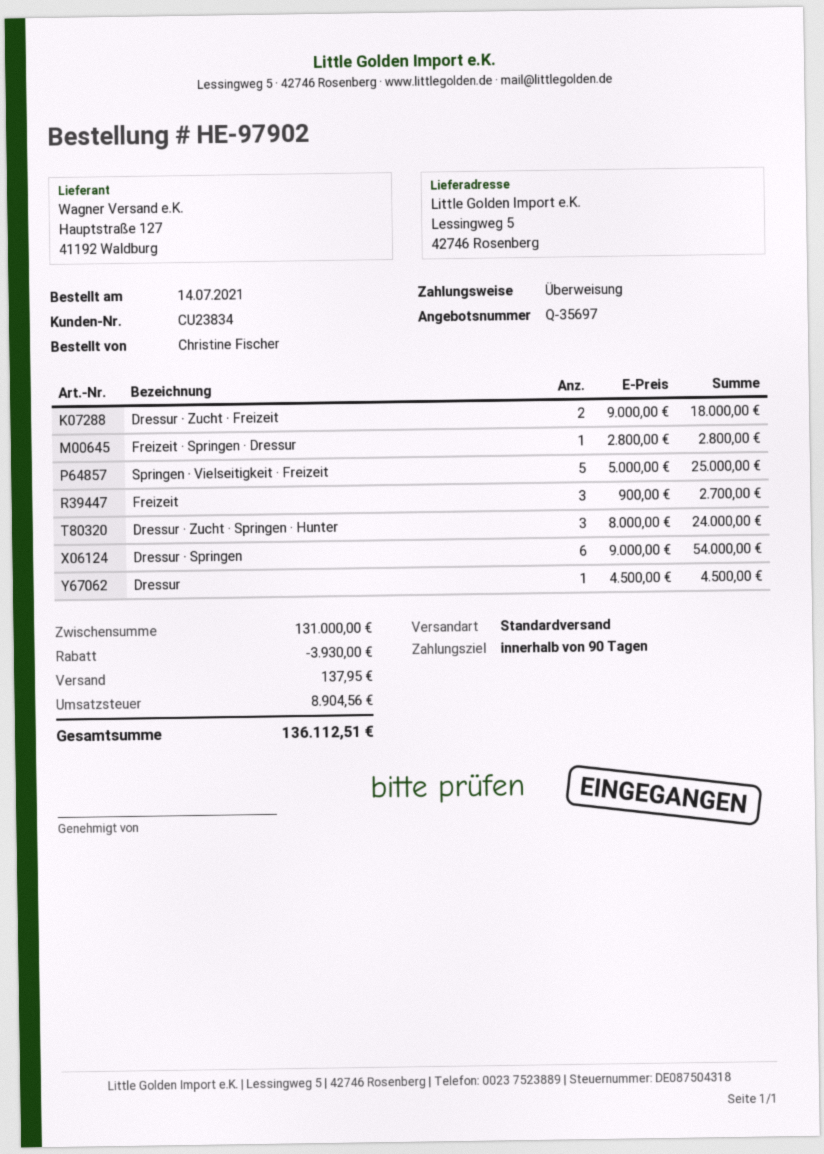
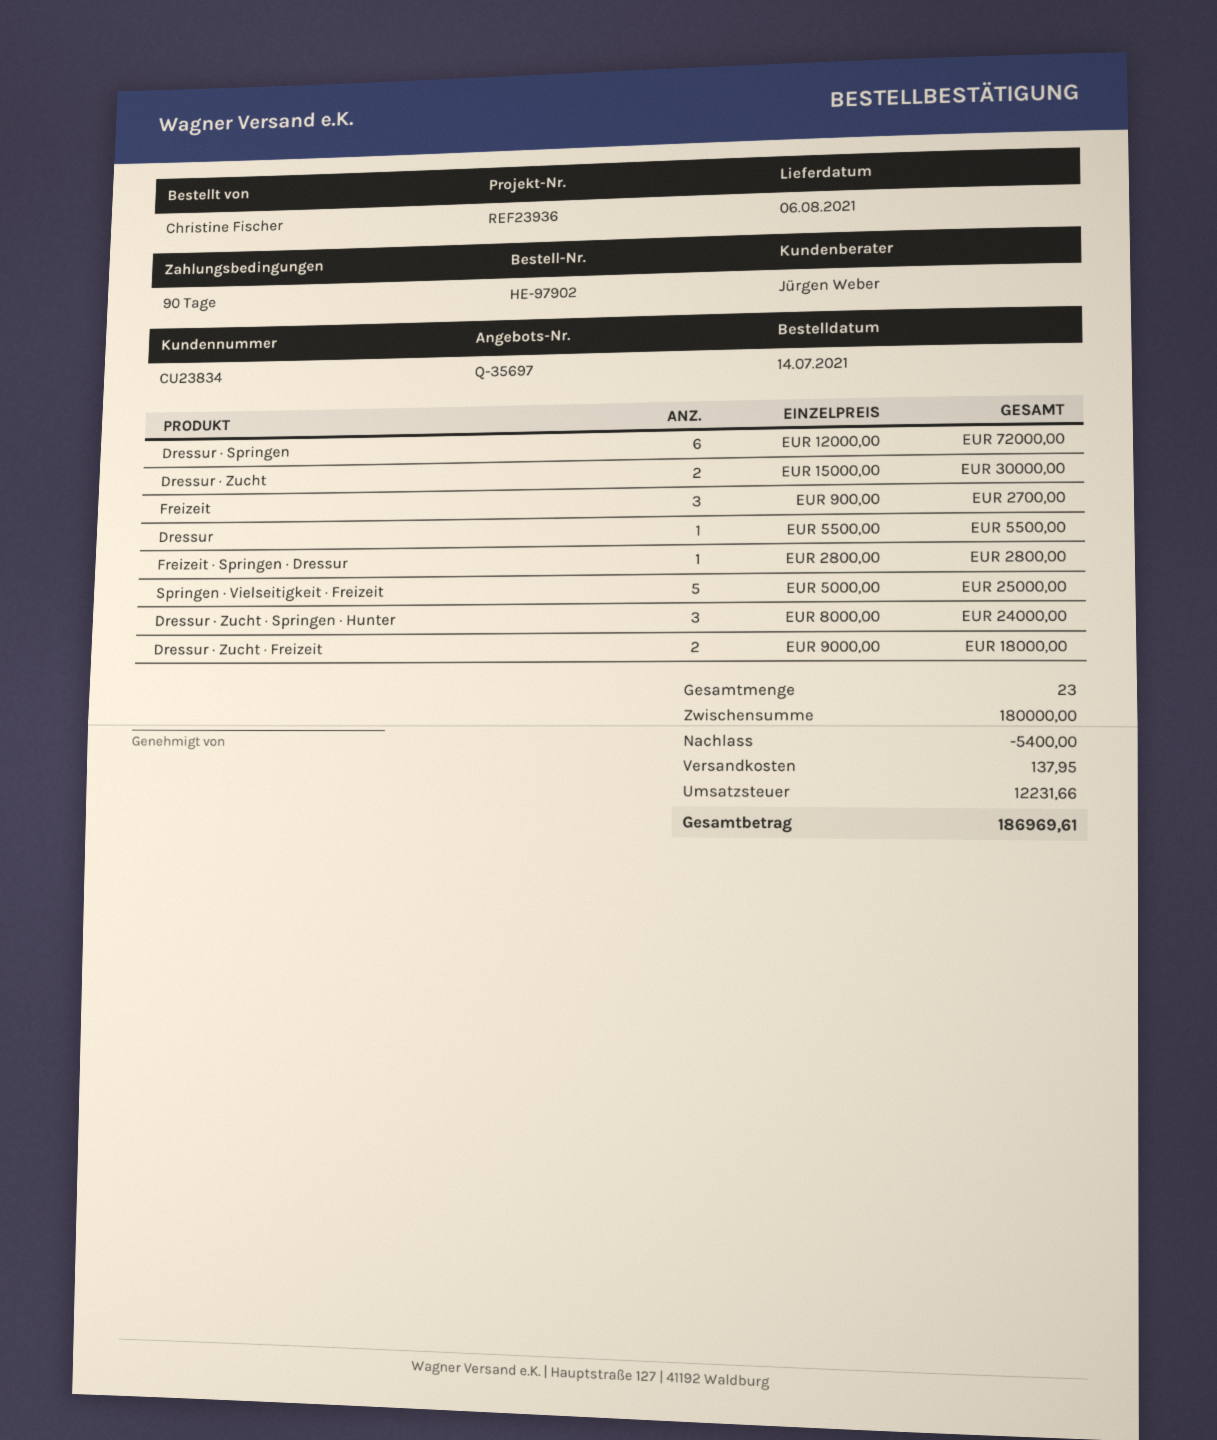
Dressur · Springen: 6 x 9000.00 = 54000.00 -> 6 x 12000.00 = 72000.00
Dressur: 1 x 4500.00 = 4500.00 -> 1 x 5500.00 = 5500.00
Dressur · Zucht: none -> 2 x 15000.00 = 30000.00
subtotal: 131000.00 -> 180000.00
discount: 3930.00 -> 5400.00
tax: 8904.56 -> 12231.66
total: 136112.51 -> 186969.61

